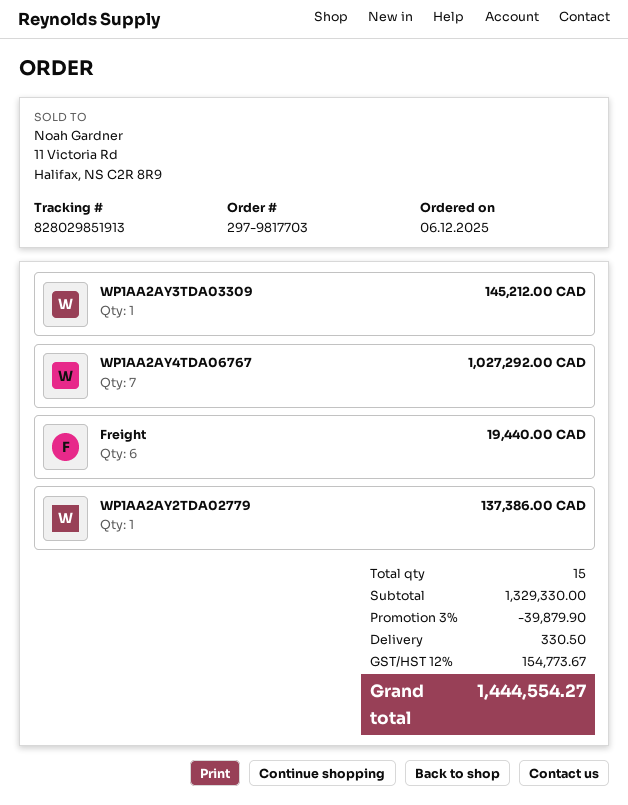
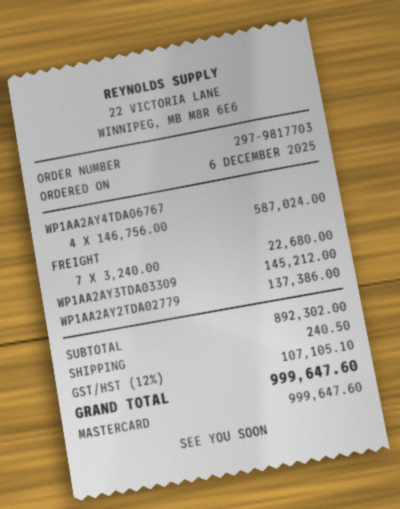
WP1AA2AY4TDA06767: 7 for 1027292.00 -> 4 for 587024.00
Freight: 6 for 19440.00 -> 7 for 22680.00
subtotal: 1329330.00 -> 892302.00
discount: 3% = 39879.90 -> none
shipping: 330.50 -> 240.50
tax: 12% = 154773.67 -> 12% = 107105.10
total: 1444554.27 -> 999647.60

